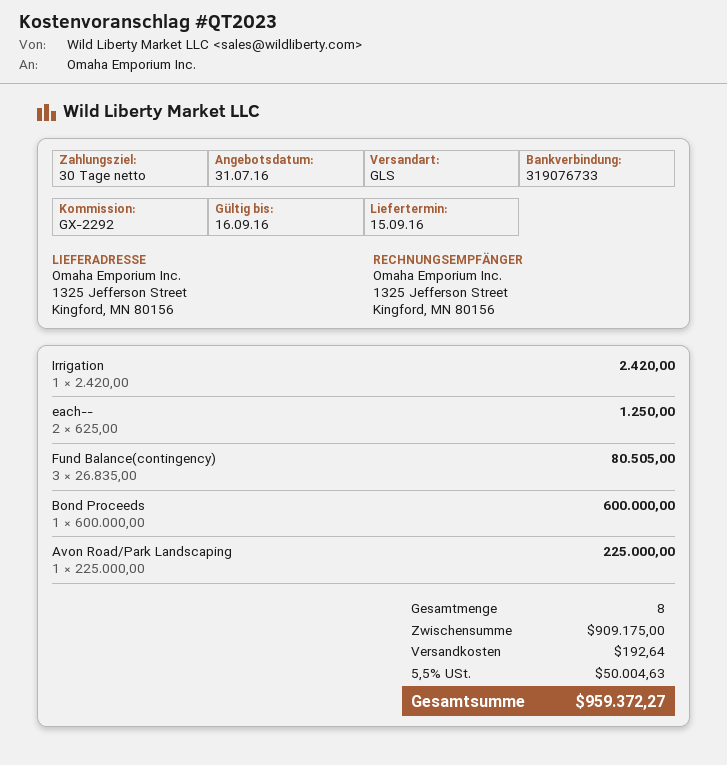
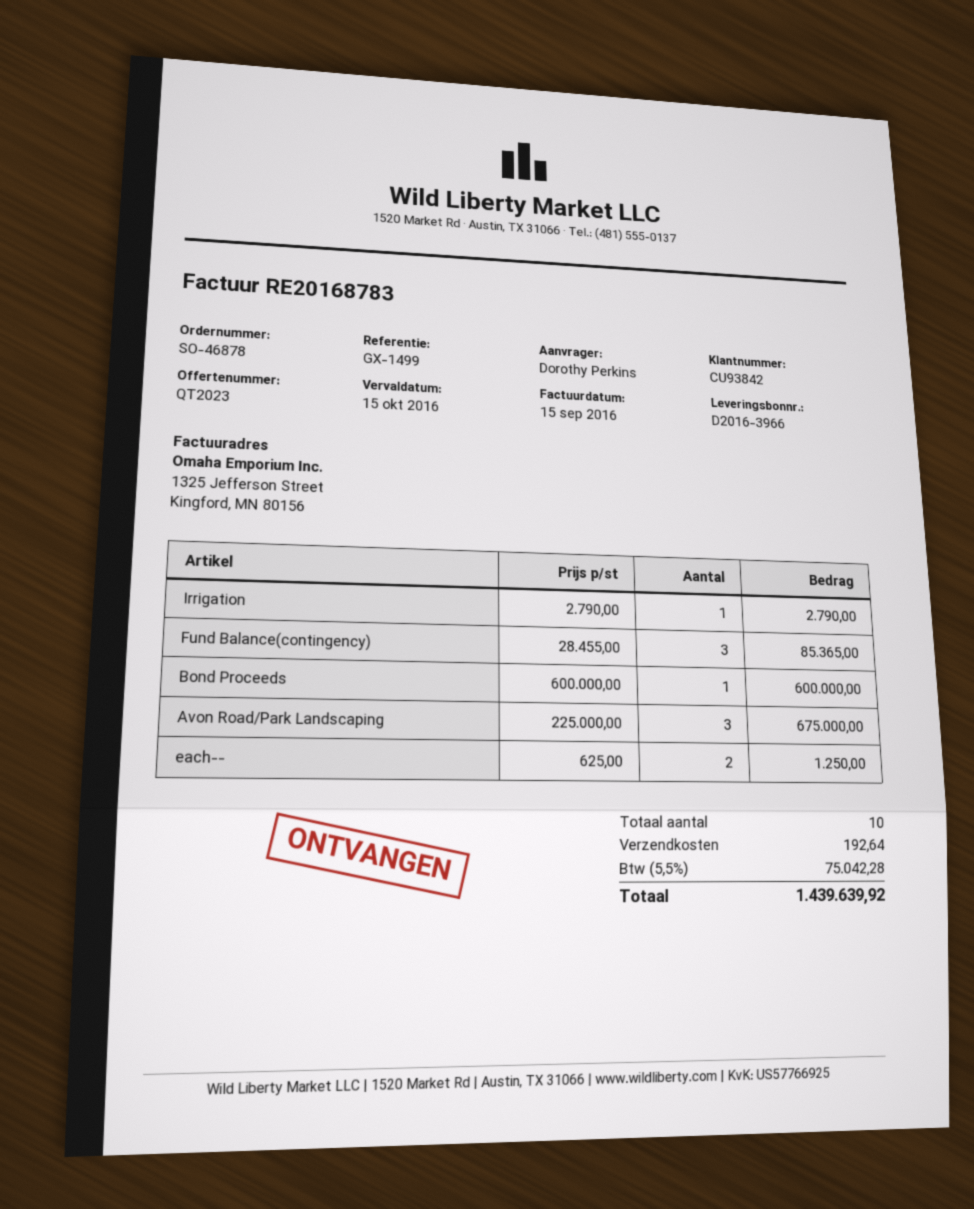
reference: GX-2292 -> GX-1499
Irrigation: 1 x 2420.00 = 2420.00 -> 1 x 2790.00 = 2790.00
Fund Balance(contingency): 3 x 26835.00 = 80505.00 -> 3 x 28455.00 = 85365.00
Avon Road/Park Landscaping: 1 x 225000.00 = 225000.00 -> 3 x 225000.00 = 675000.00
total quantity: 8 -> 10
tax: 5.5% = 50004.63 -> 5.5% = 75042.28
total: 959372.27 -> 1439639.92

